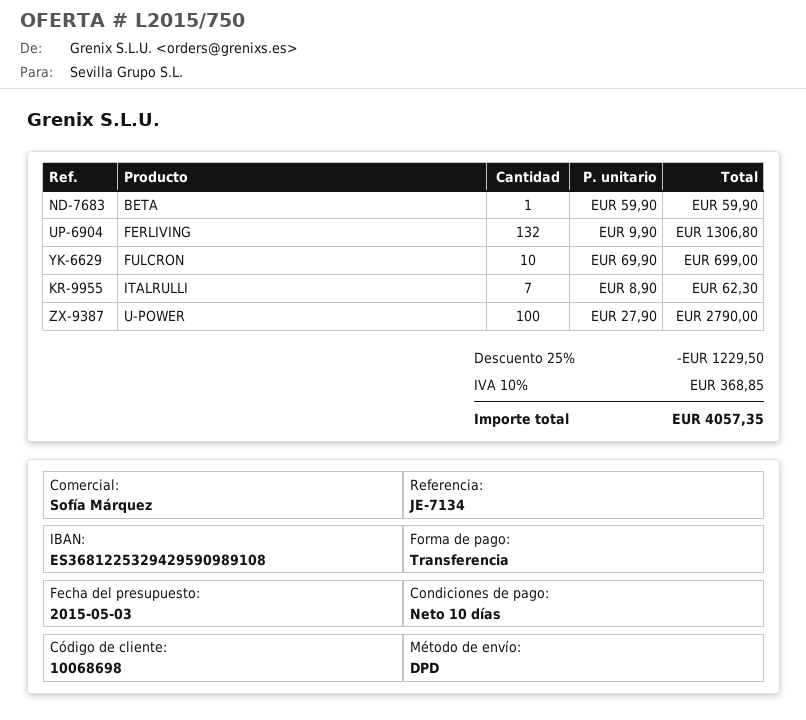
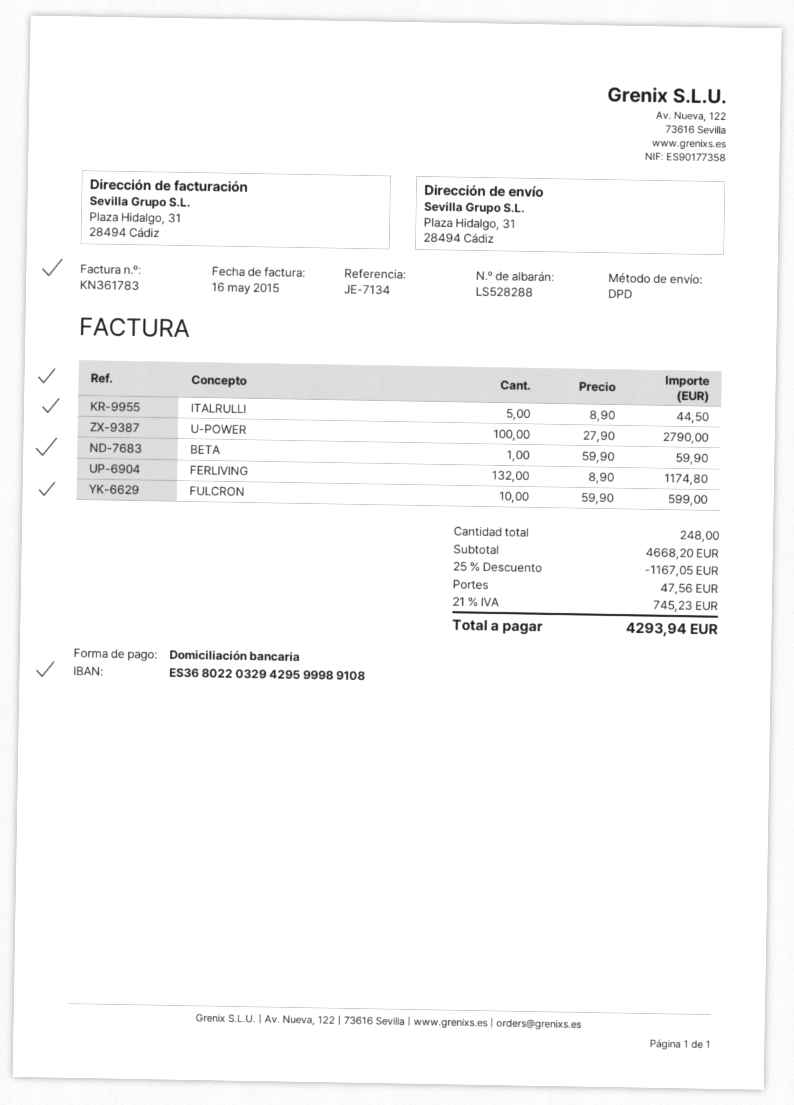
payment method: bank transfer -> direct debit
bank account: ES3681225329429590989108 -> ES3680220329429599989108
FERLIVING: 132 x 9.90 = 1306.80 -> 132 x 8.90 = 1174.80
FULCRON: 10 x 69.90 = 699.00 -> 10 x 59.90 = 599.00
ITALRULLI: 7 x 8.90 = 62.30 -> 5 x 8.90 = 44.50
discount: 25% = 1229.50 -> 25% = 1167.05
shipping: none -> 47.56
tax: 10% = 368.85 -> 21% = 745.23
total: 4057.35 -> 4293.94

